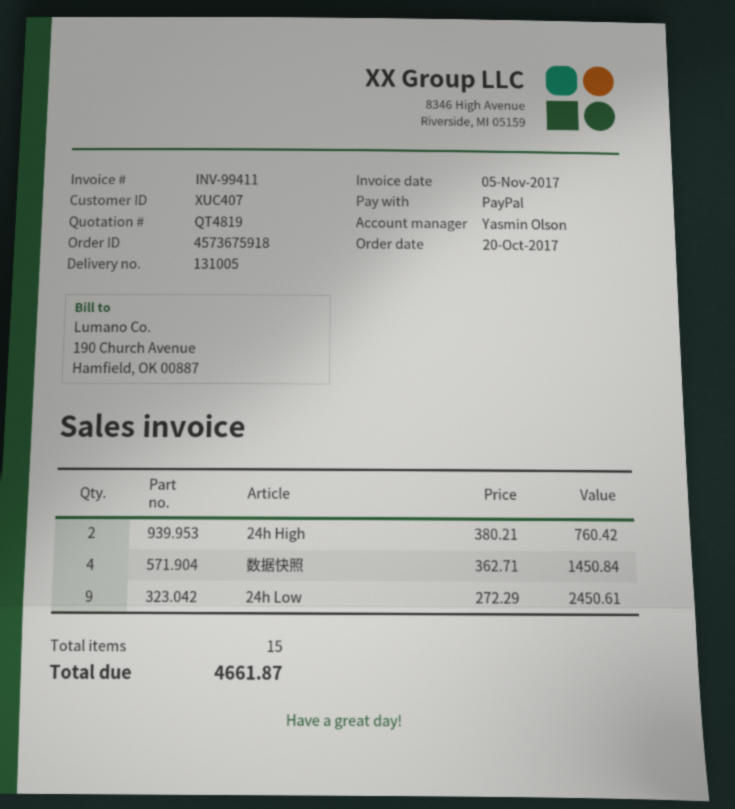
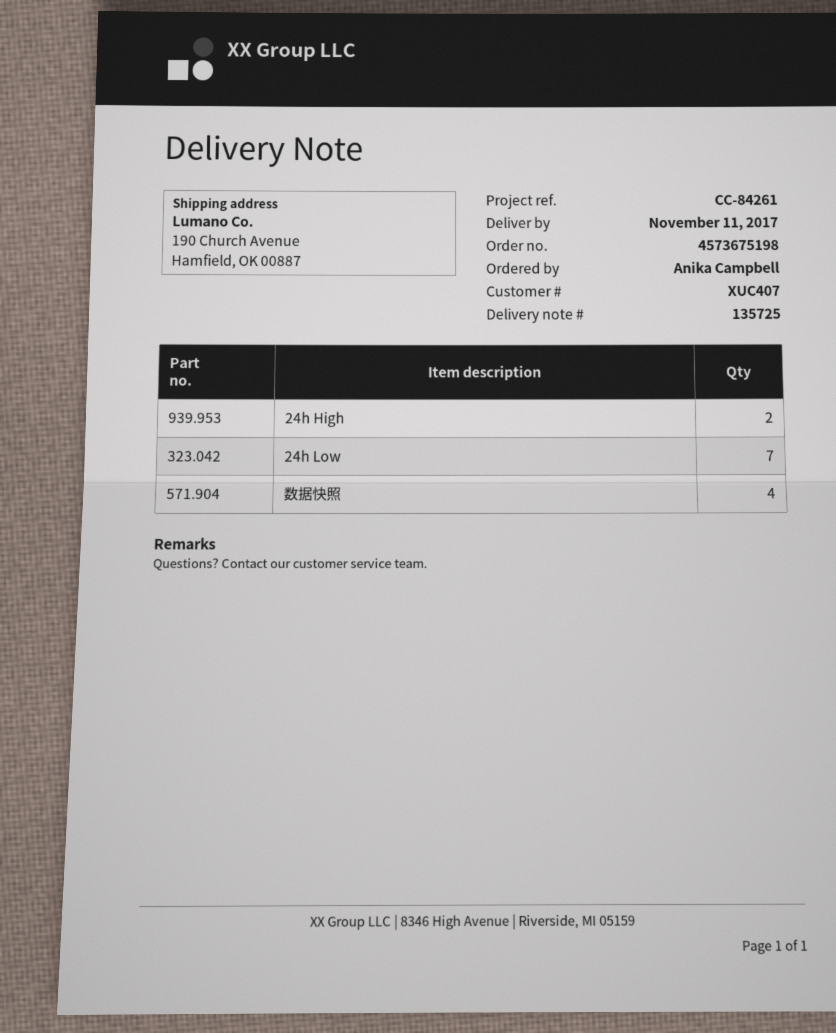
order number: 4573675918 -> 4573675198
delivery note number: 131005 -> 135725
24h Low: 9 -> 7

